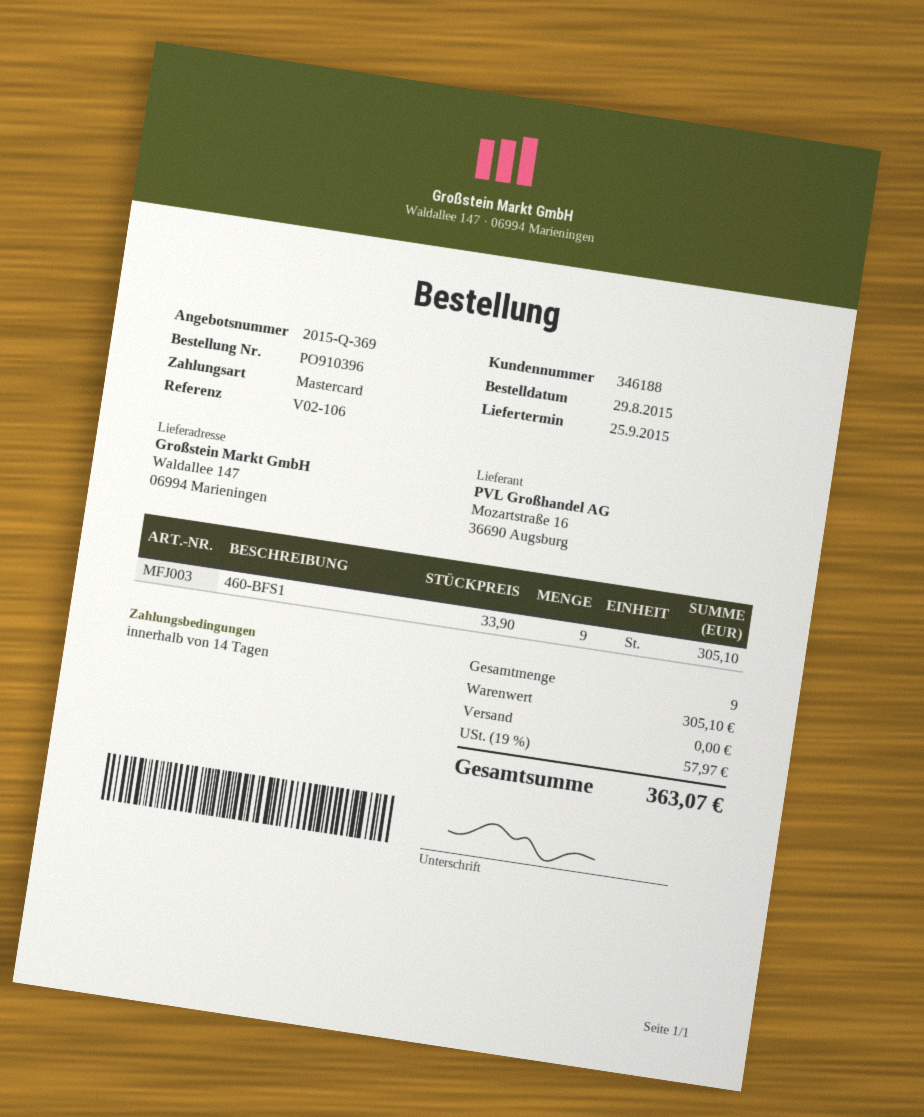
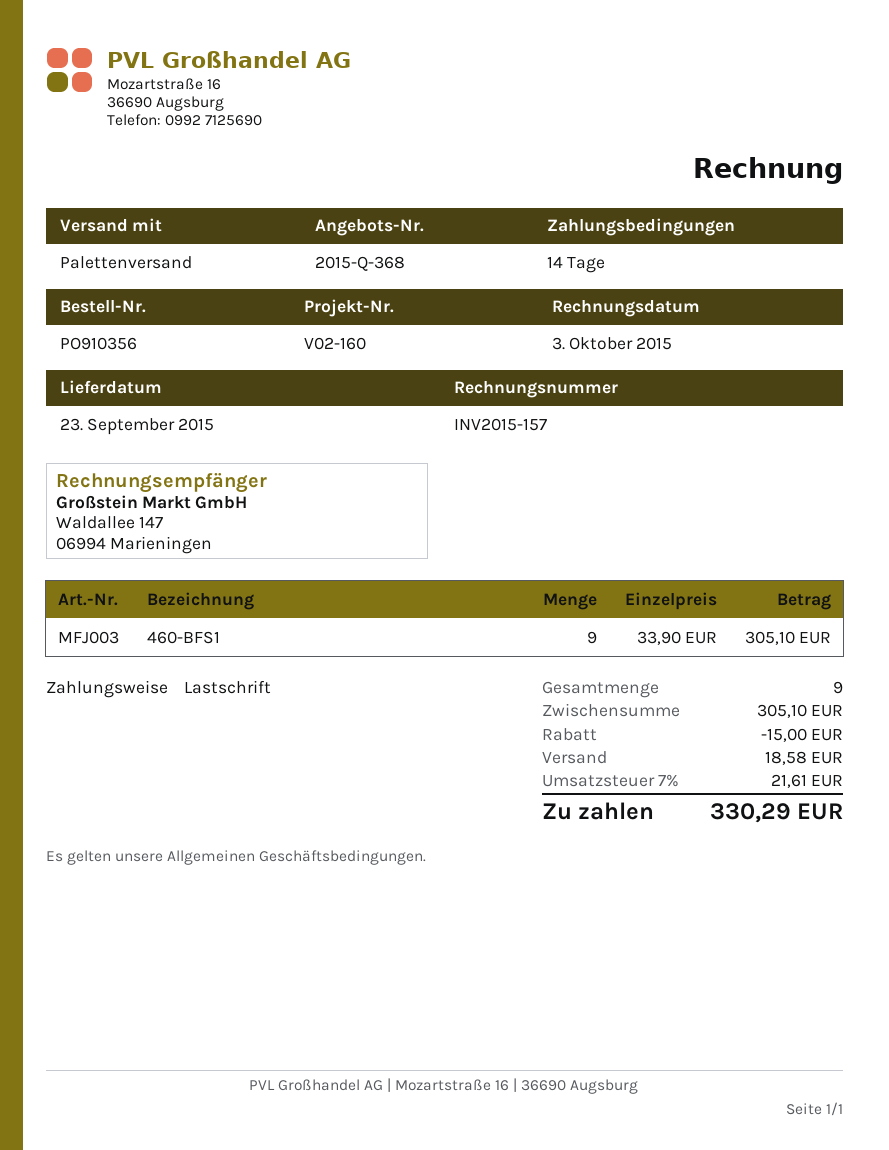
quote number: 2015-Q-369 -> 2015-Q-368
order number: PO910396 -> PO910356
delivery date: 2015-09-25 -> 2015-09-23
reference: V02-106 -> V02-160
payment method: Mastercard -> direct debit
discount: none -> 15.00
shipping: 0.00 -> 18.58
tax: 19% = 57.97 -> 7% = 21.61
total: 363.07 -> 330.29

